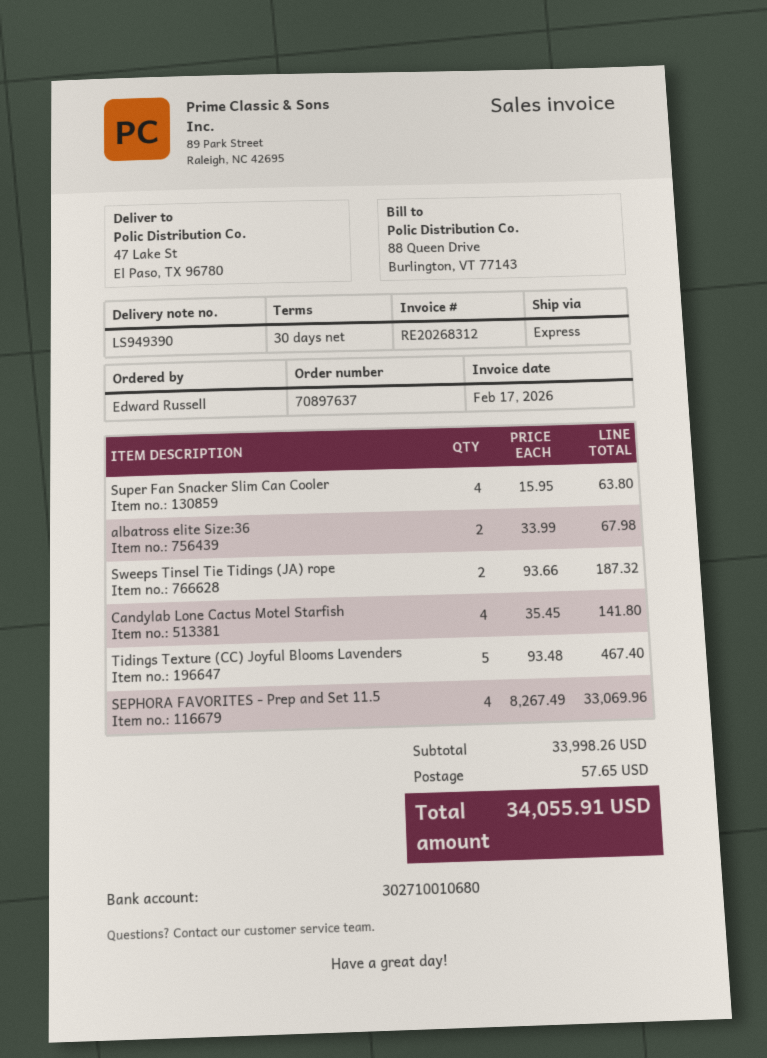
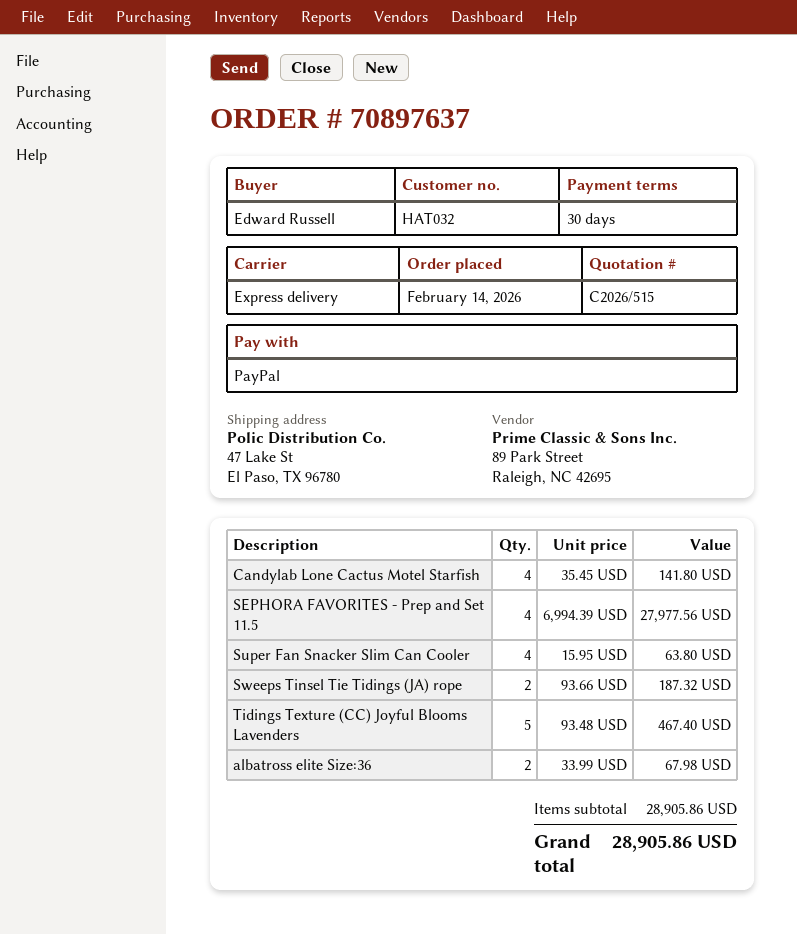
SEPHORA FAVORITES - Prep and Set 11.5: 4 x 8267.49 = 33069.96 -> 4 x 6994.39 = 27977.56
subtotal: 33998.26 -> 28905.86
shipping: 57.65 -> none
total: 34055.91 -> 28905.86

